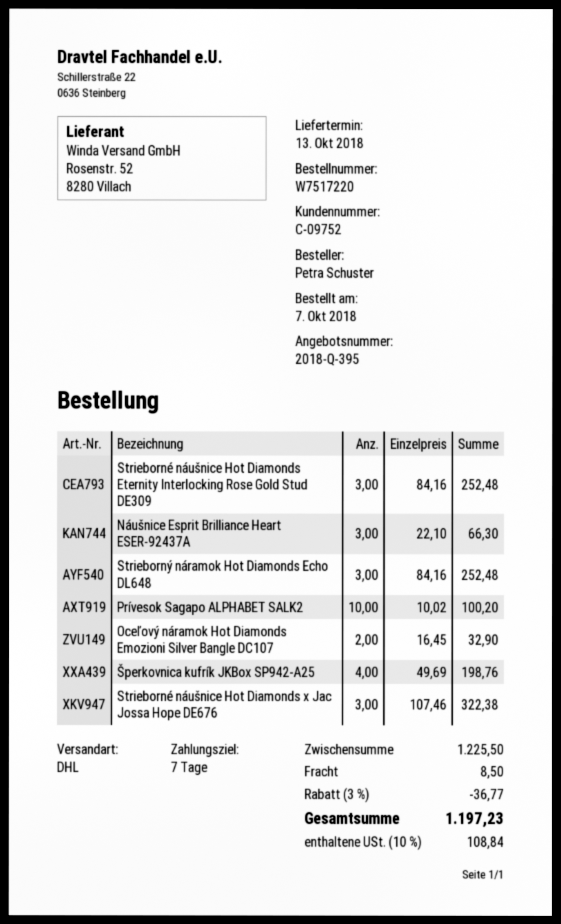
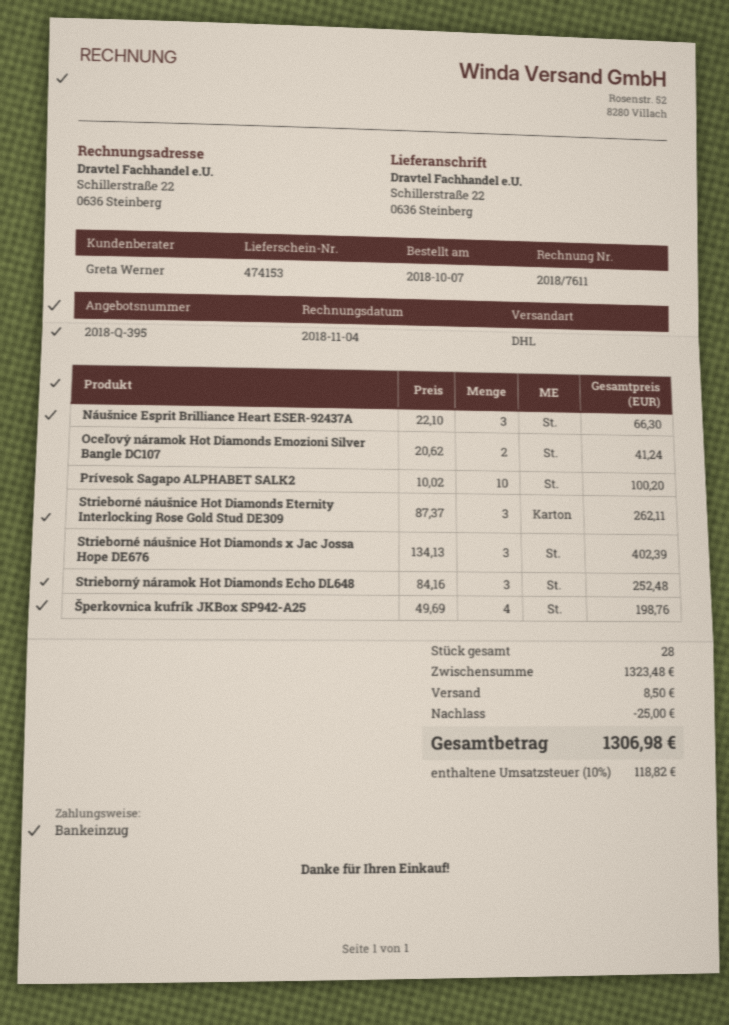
Strieborné náušnice Hot Diamonds Eternity Interlocking Rose Gold Stud DE309: 3 x 84.16 = 252.48 -> 3 x 87.37 = 262.11
Oceľový náramok Hot Diamonds Emozioni Silver Bangle DC107: 2 x 16.45 = 32.90 -> 2 x 20.62 = 41.24
Strieborné náušnice Hot Diamonds x Jac Jossa Hope DE676: 3 x 107.46 = 322.38 -> 3 x 134.13 = 402.39
subtotal: 1225.50 -> 1323.48
discount: 36.77 -> 25.00
tax: 10% = 108.84 -> 10% = 118.82
total: 1197.23 -> 1306.98

